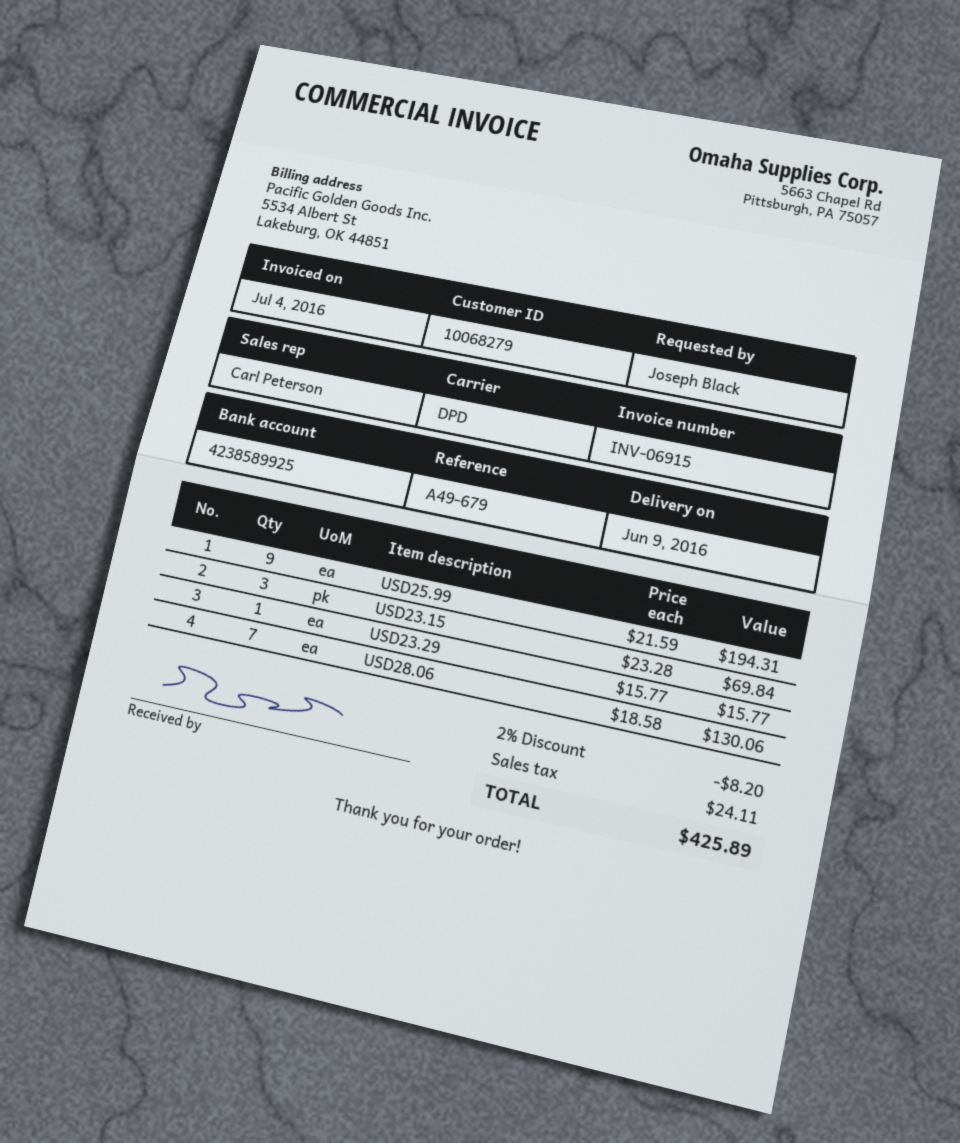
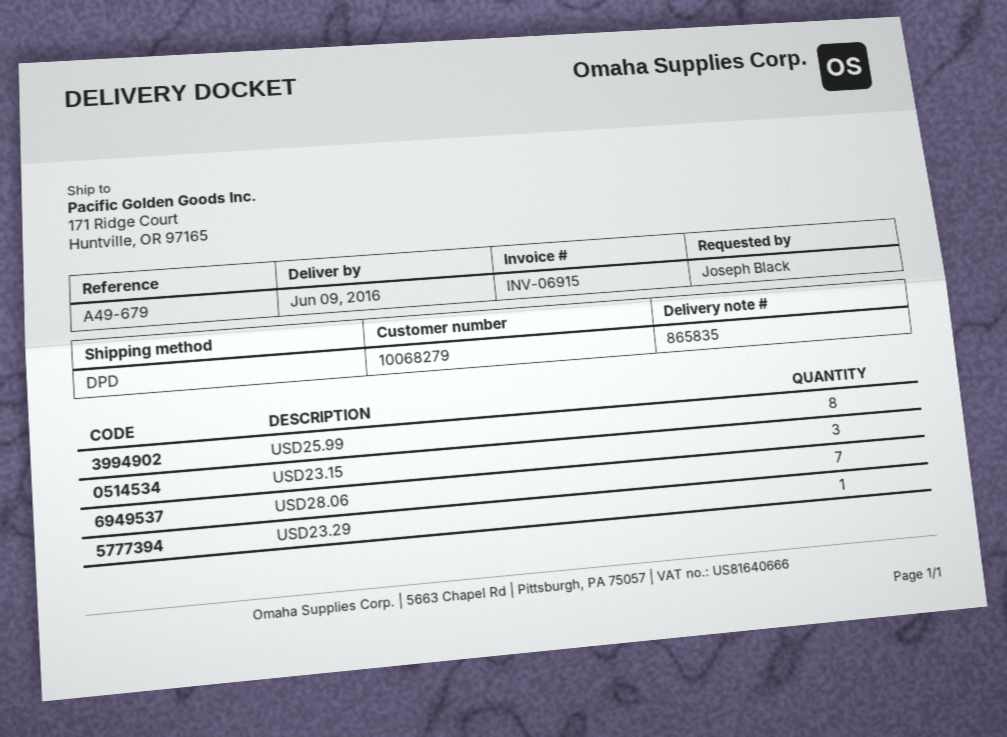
USD25.99: 9 -> 8

